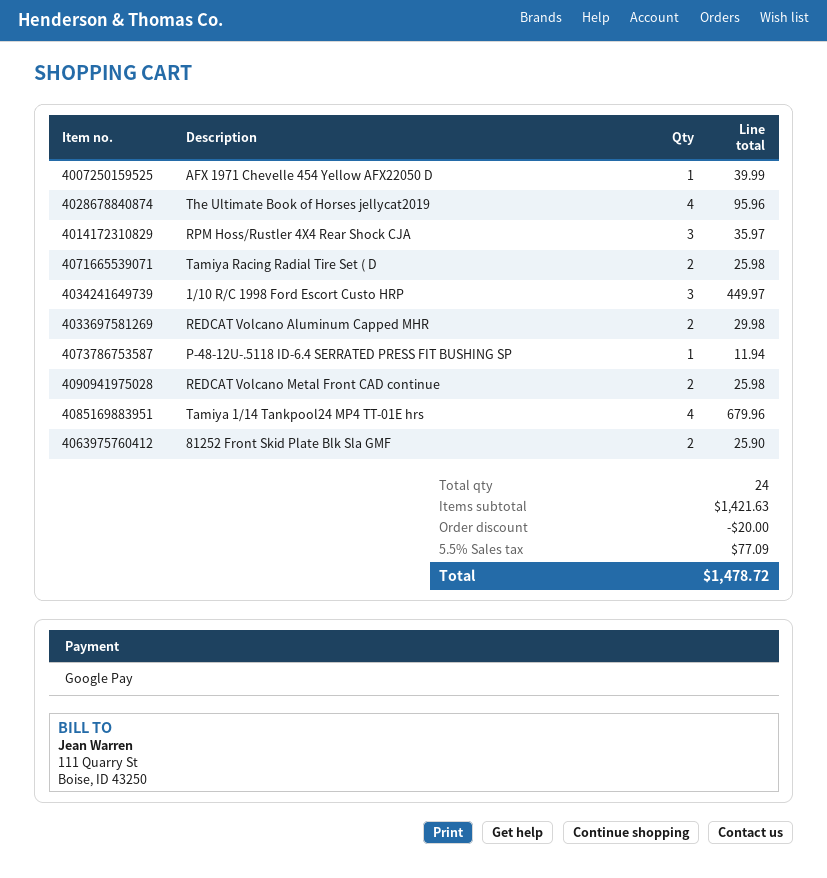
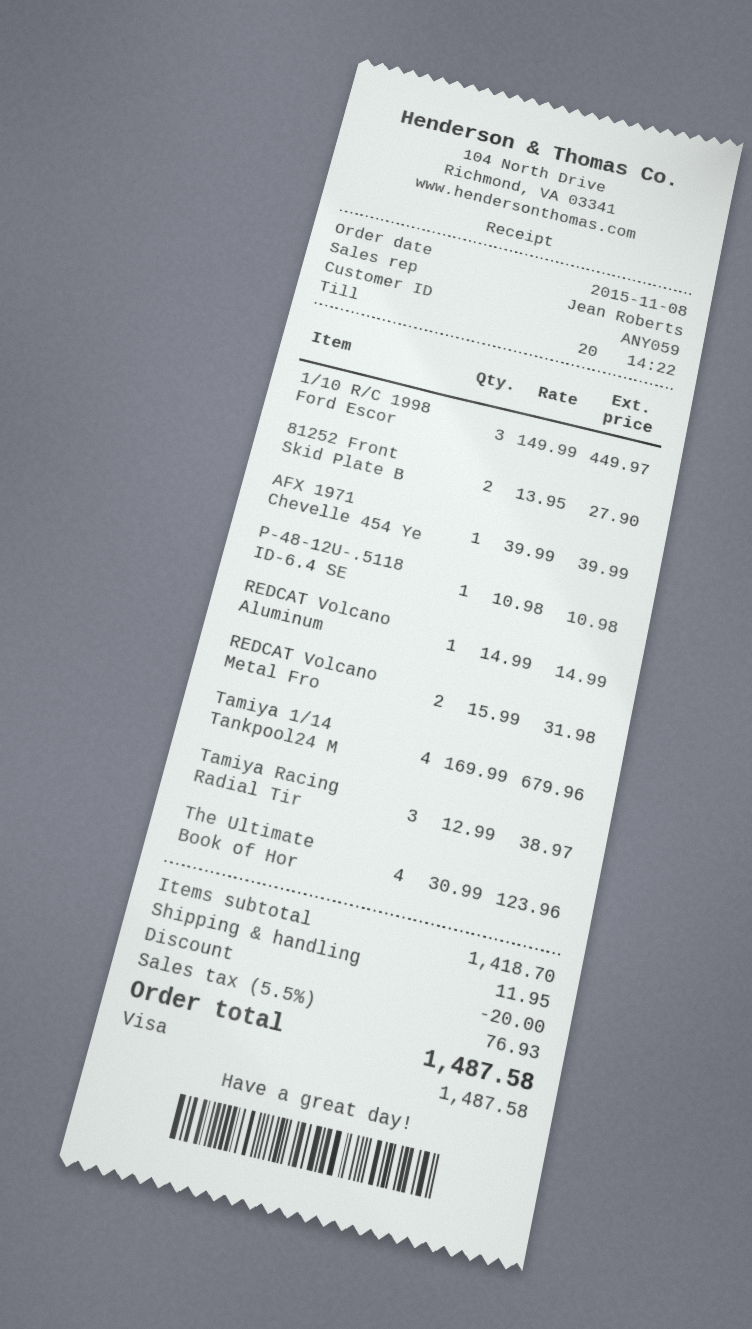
payment method: Google Pay -> Visa
The Ultimate Book of Horses jellycat2019: 4 for 95.96 -> 4 for 123.96
RPM Hoss/Rustler 4X4 Rear Shock CJA: 3 for 35.97 -> none
Tamiya Racing Radial Tire Set ( D: 2 for 25.98 -> 3 for 38.97
REDCAT Volcano Aluminum Capped MHR: 2 for 29.98 -> 1 for 14.99
P-48-12U-.5118 ID-6.4 SERRATED PRESS FIT BUSHING SP: 1 for 11.94 -> 1 for 10.98
REDCAT Volcano Metal Front CAD continue: 2 for 25.98 -> 2 for 31.98
81252 Front Skid Plate Blk Sla GMF: 2 for 25.90 -> 2 for 27.90
subtotal: 1421.63 -> 1418.70
shipping: none -> 11.95
tax: 5.5% = 77.09 -> 5.5% = 76.93
total: 1478.72 -> 1487.58

